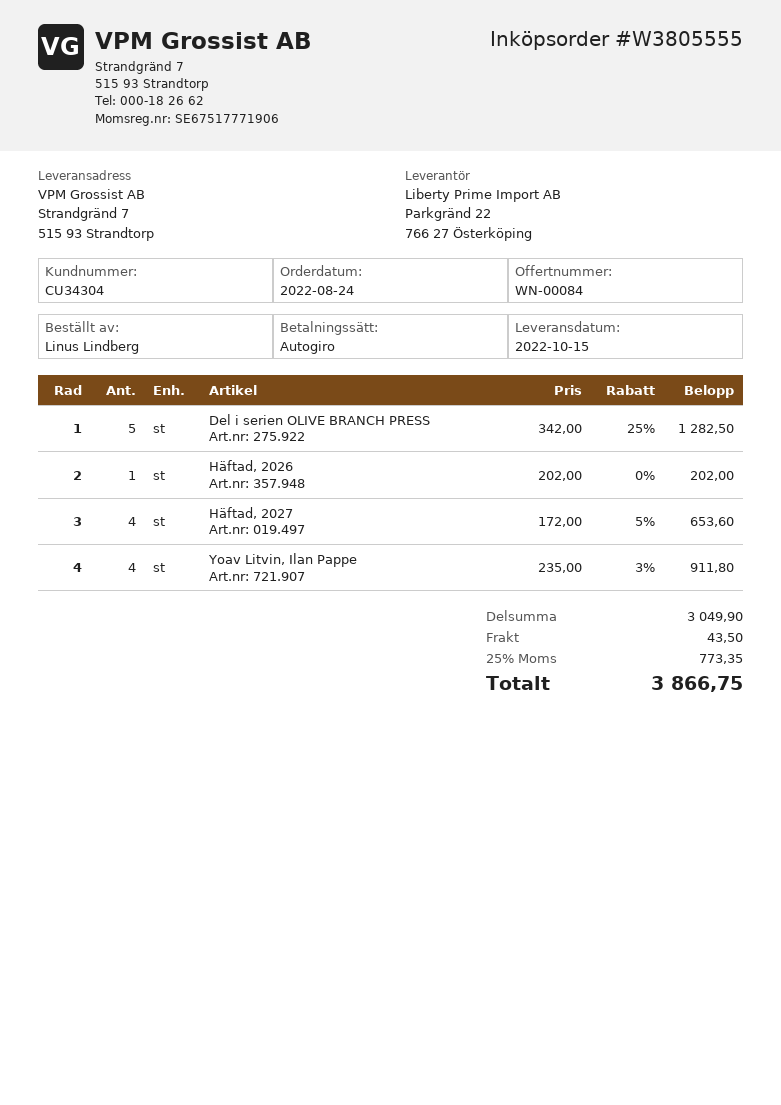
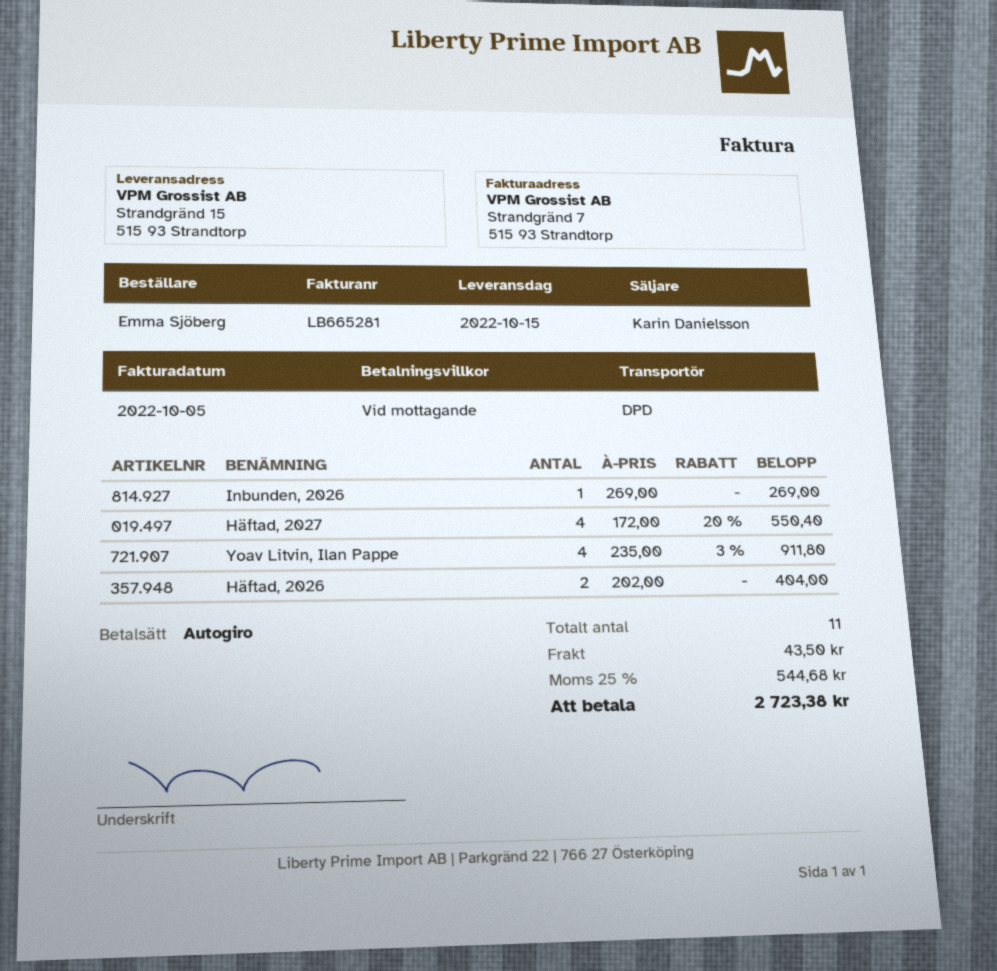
ordered by: Linus Lindberg -> Emma Sjöberg
ship to: Strandgränd 7, 515 93 Strandtorp -> Strandgränd 15, 515 93 Strandtorp
Del i serien OLIVE BRANCH PRESS: 5 x 342.00 - 25% = 1282.50 -> none
Häftad, 2026: 1 x 202.00 = 202.00 -> 2 x 202.00 = 404.00
Häftad, 2027: 4 x 172.00 - 5% = 653.60 -> 4 x 172.00 - 20% = 550.40
Inbunden, 2026: none -> 1 x 269.00 = 269.00
tax: 25% = 773.35 -> 25% = 544.68
total: 3866.75 -> 2723.38

